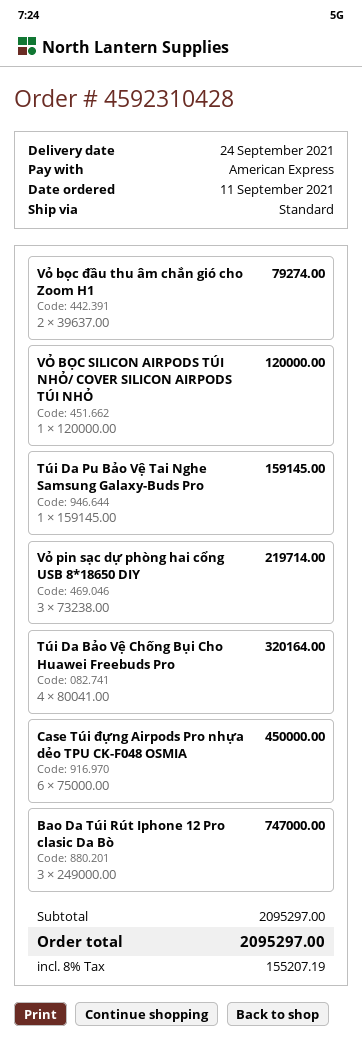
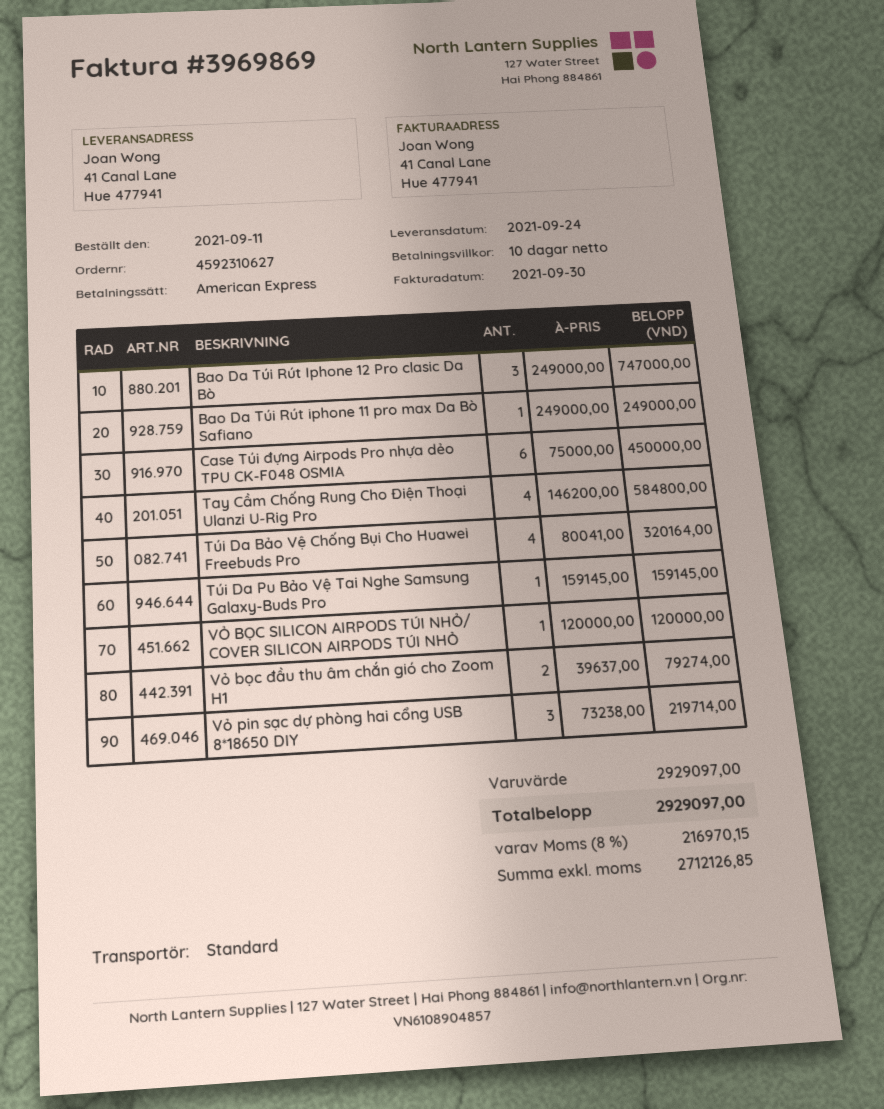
order number: 4592310428 -> 4592310627
Bao Da Túi Rút iphone 11 pro max Da Bò Safiano: none -> 1 x 249000.00 = 249000.00
Tay Cầm Chống Rung Cho Điện Thoại Ulanzi U-Rig Pro: none -> 4 x 146200.00 = 584800.00
subtotal: 2095297.00 -> 2929097.00
tax: 8% = 155207.19 -> 8% = 216970.15
total: 2095297.00 -> 2929097.00

